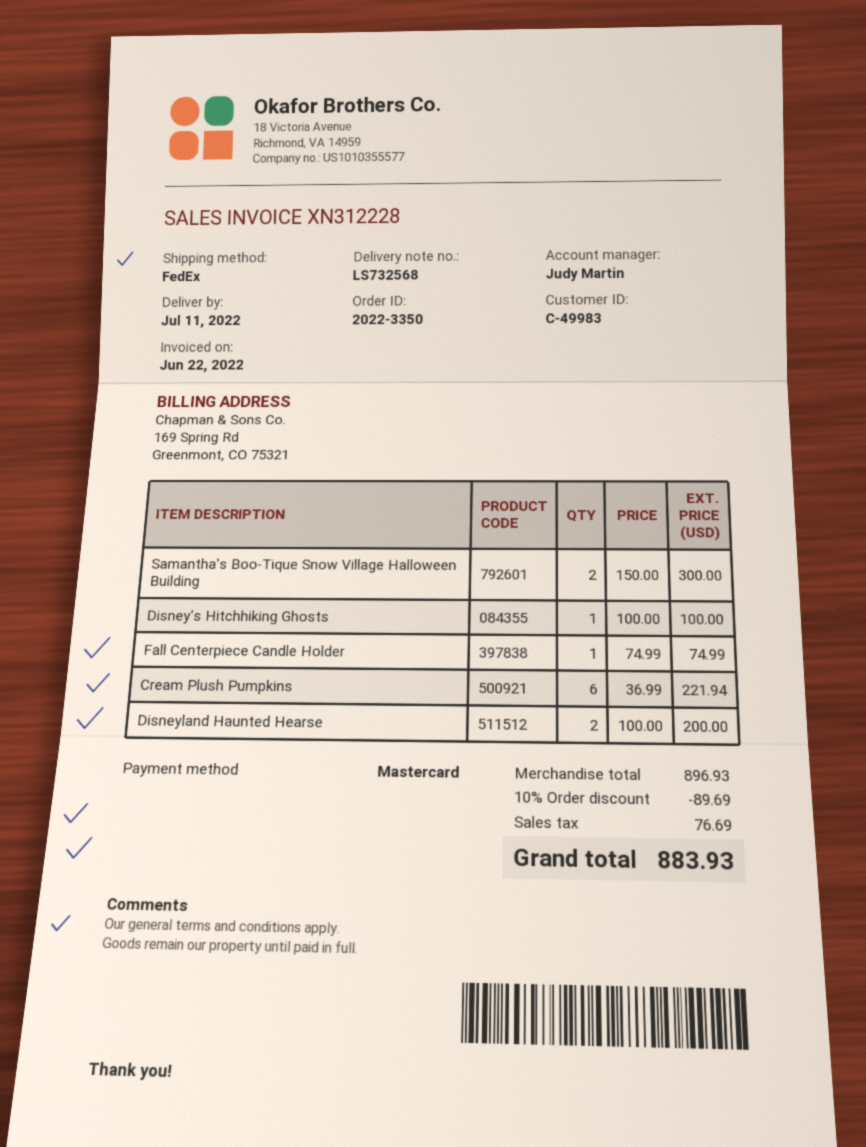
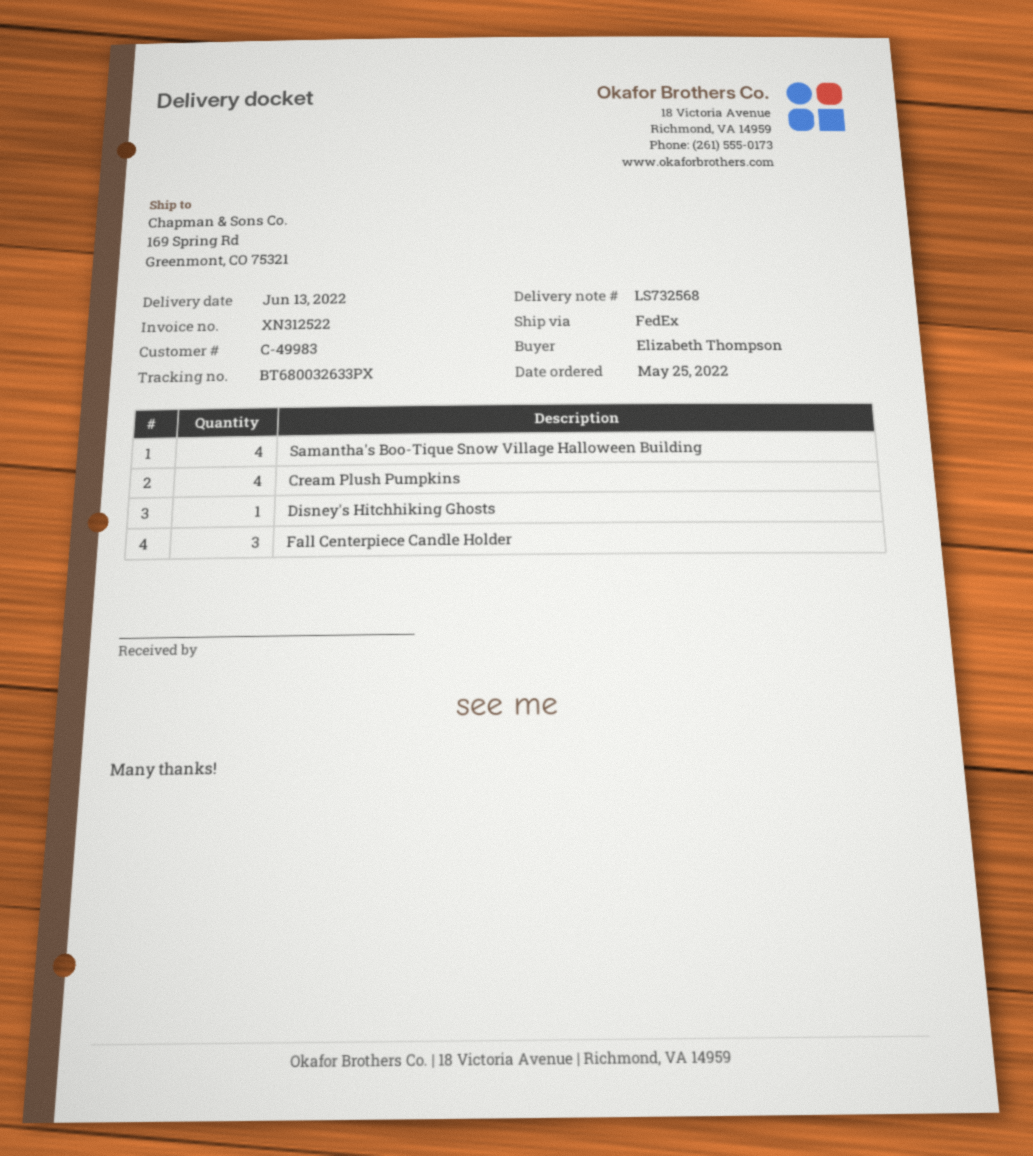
delivery date: 2022-07-11 -> 2022-06-13
invoice number: XN312228 -> XN312522
Samantha's Boo-Tique Snow Village Halloween Building: 2 -> 4
Fall Centerpiece Candle Holder: 1 -> 3
Cream Plush Pumpkins: 6 -> 4
Disneyland Haunted Hearse: 2 -> none

